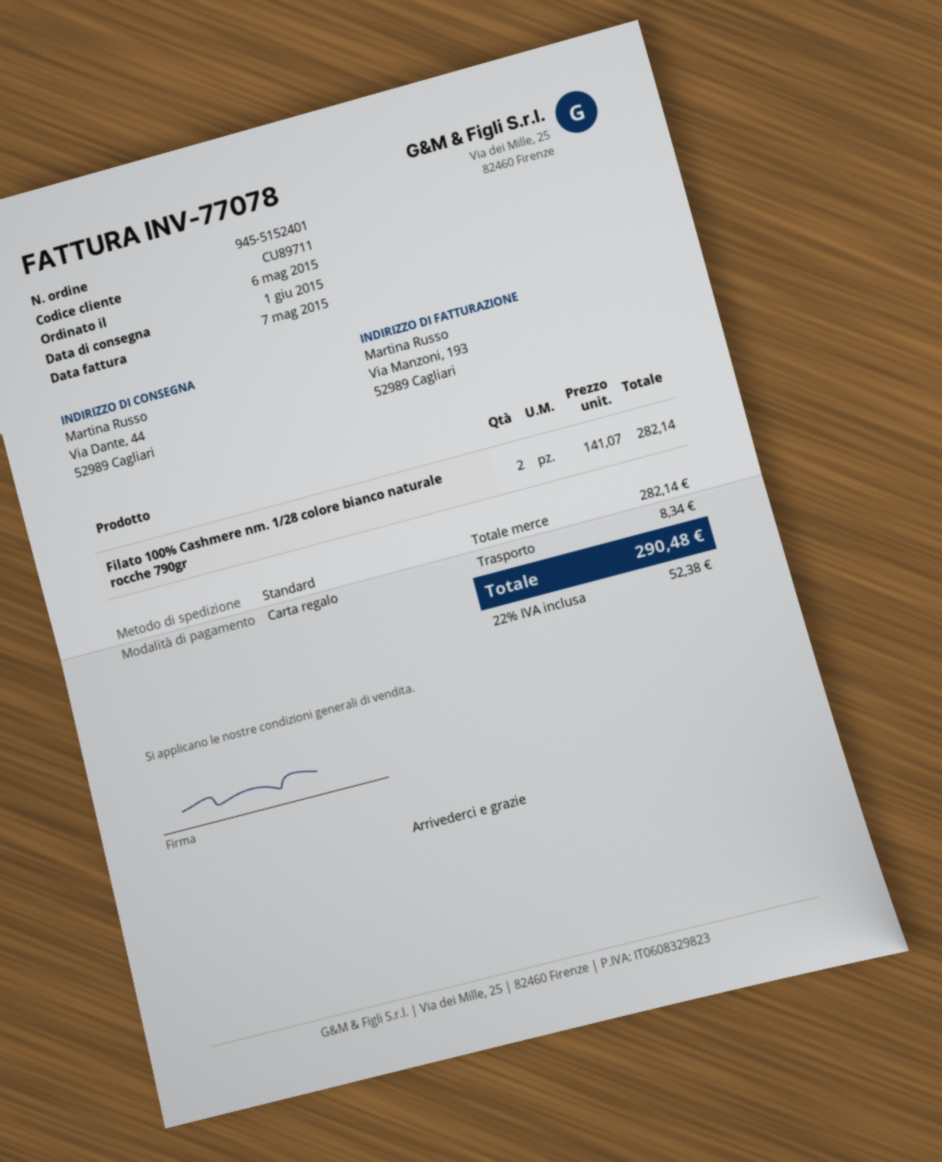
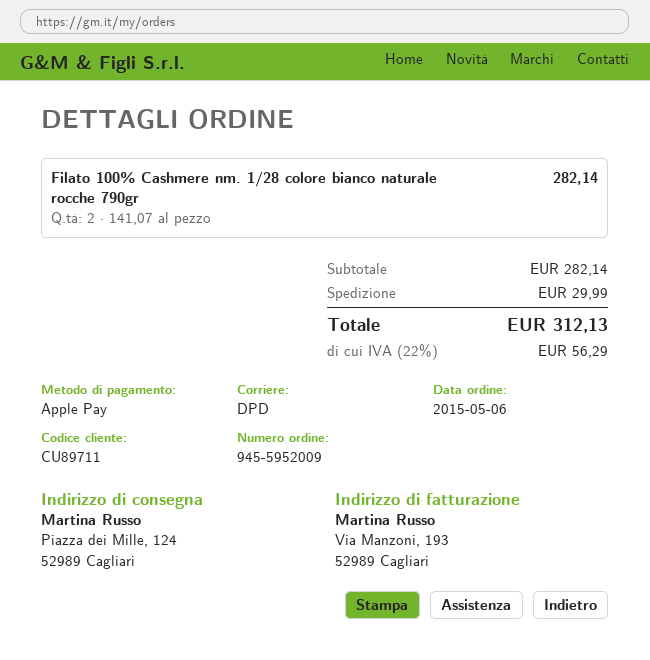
order number: 945-5152401 -> 945-5952009
payment method: gift card -> Apple Pay
shipping method: standard -> DPD
ship to: Via Dante, 44, 52989 Cagliari -> Piazza dei Mille, 124, 52989 Cagliari
shipping: 8.34 -> 29.99
tax: 22% = 52.38 -> 22% = 56.29
total: 290.48 -> 312.13

